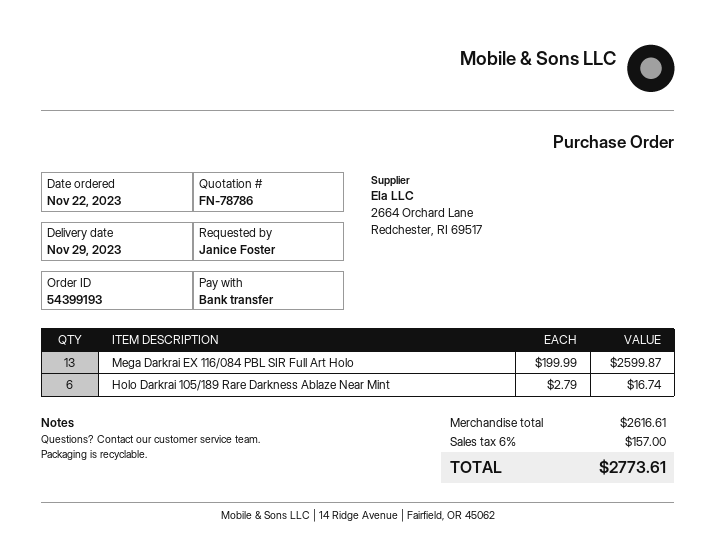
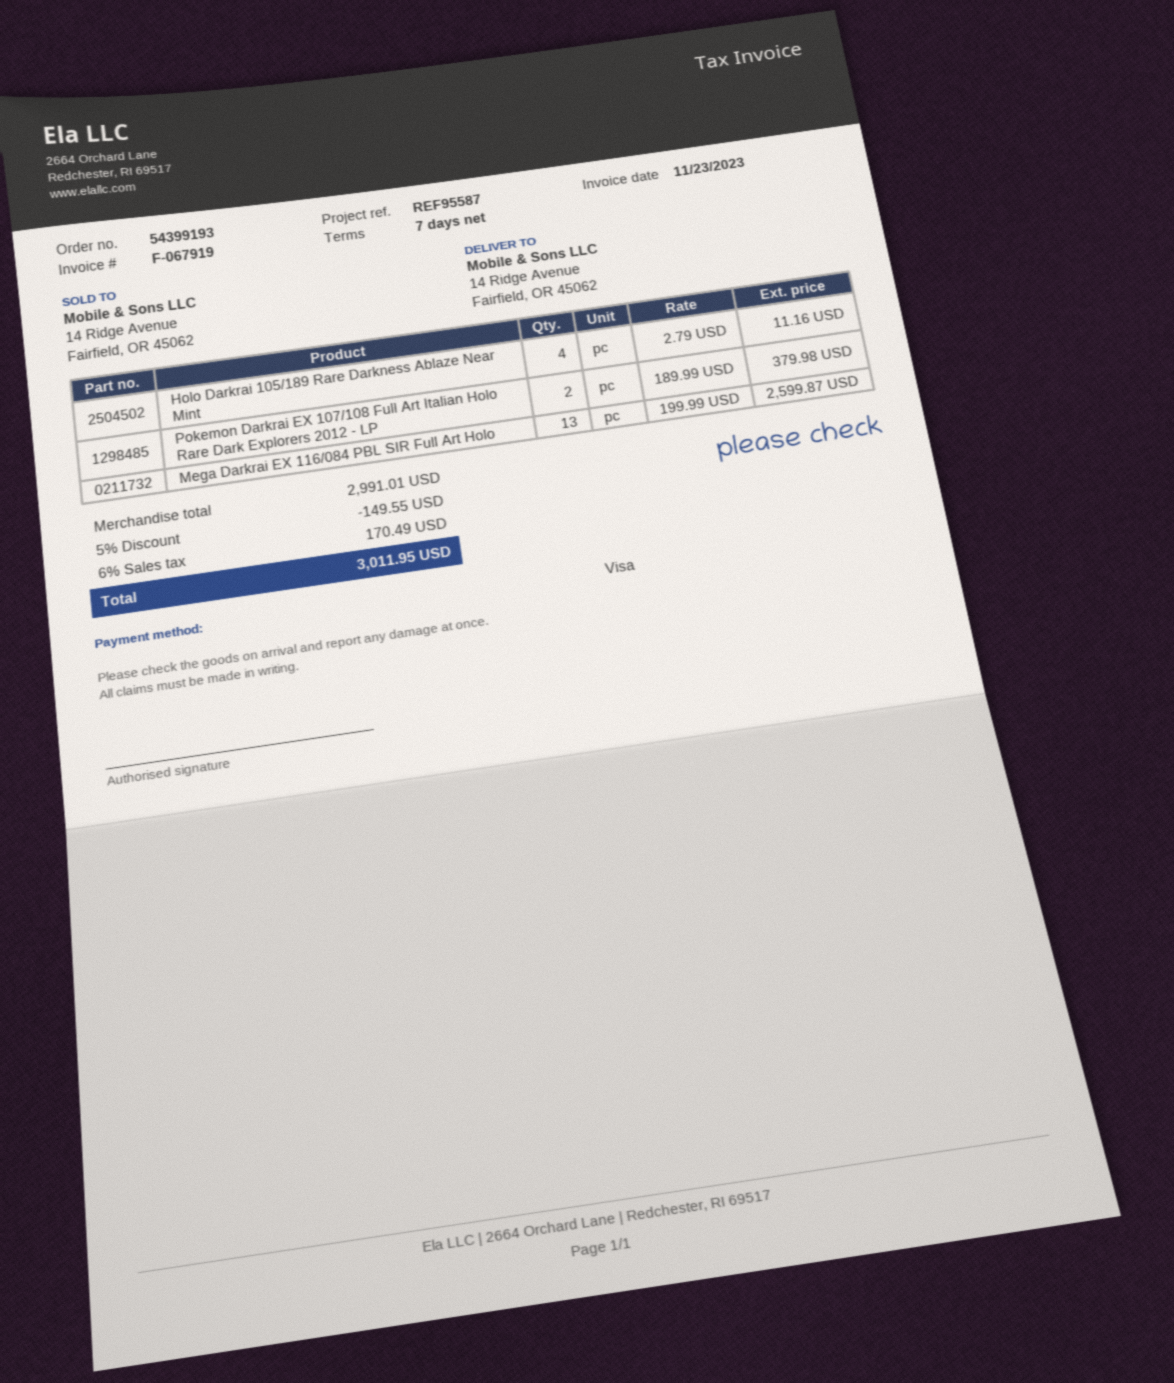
payment method: bank transfer -> Visa
Holo Darkrai 105/189 Rare Darkness Ablaze Near Mint: 6 x 2.79 = 16.74 -> 4 x 2.79 = 11.16
Pokemon Darkrai EX 107/108 Full Art Italian Holo Rare Dark Explorers 2012 - LP: none -> 2 x 189.99 = 379.98
subtotal: 2616.61 -> 2991.01
discount: none -> 5% = 149.55
tax: 6% = 157.00 -> 6% = 170.49
total: 2773.61 -> 3011.95

